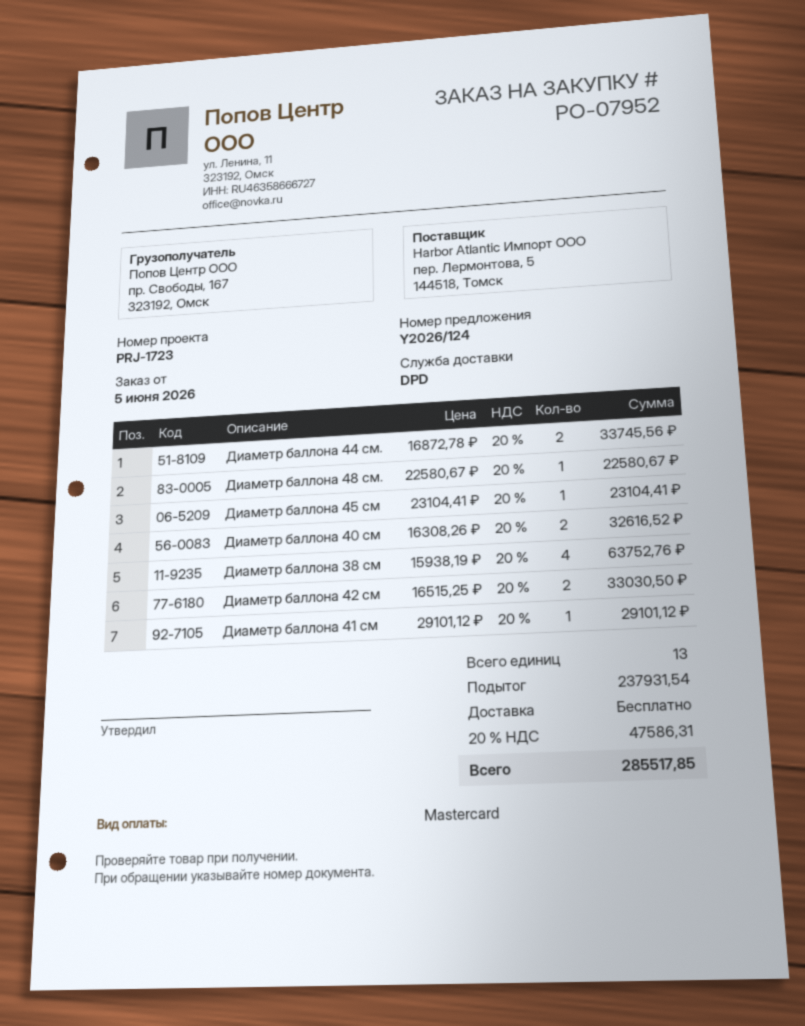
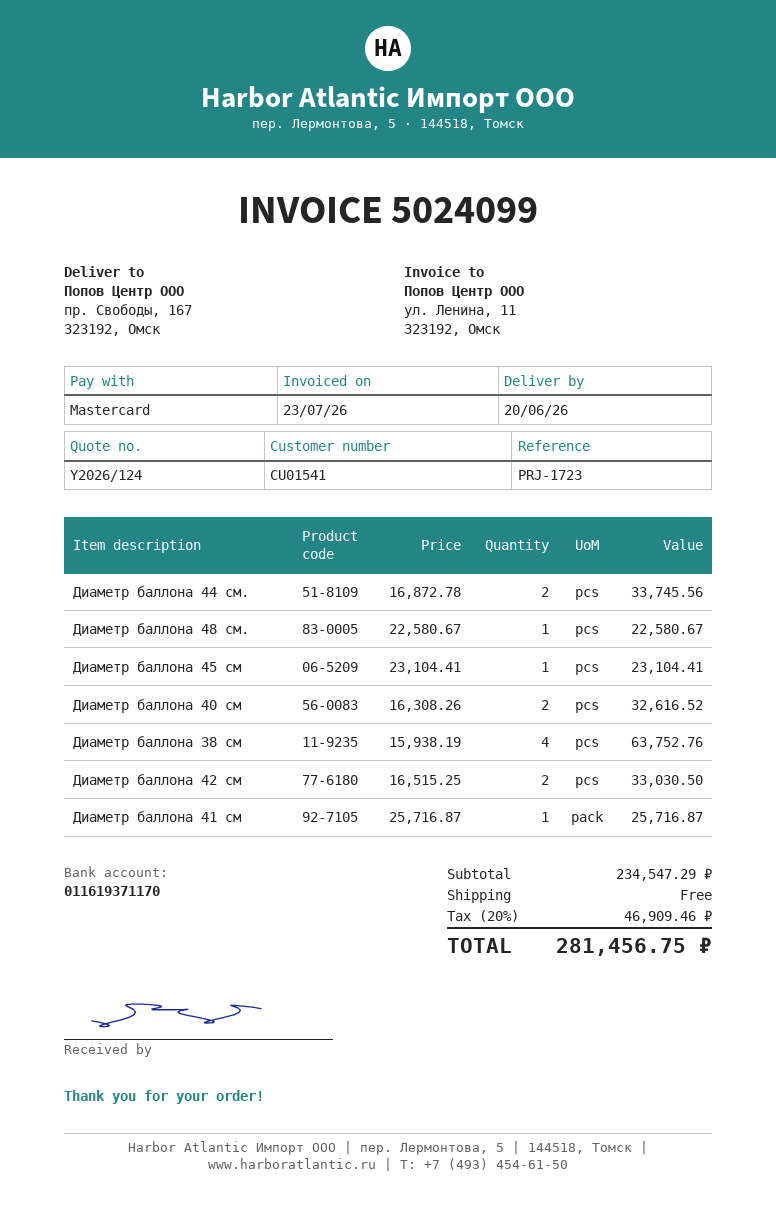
Диаметр баллона 41 см: 1 x 29101.12 = 29101.12 -> 1 x 25716.87 = 25716.87
subtotal: 237931.54 -> 234547.29
tax: 20% = 47586.31 -> 20% = 46909.46
total: 285517.85 -> 281456.75

